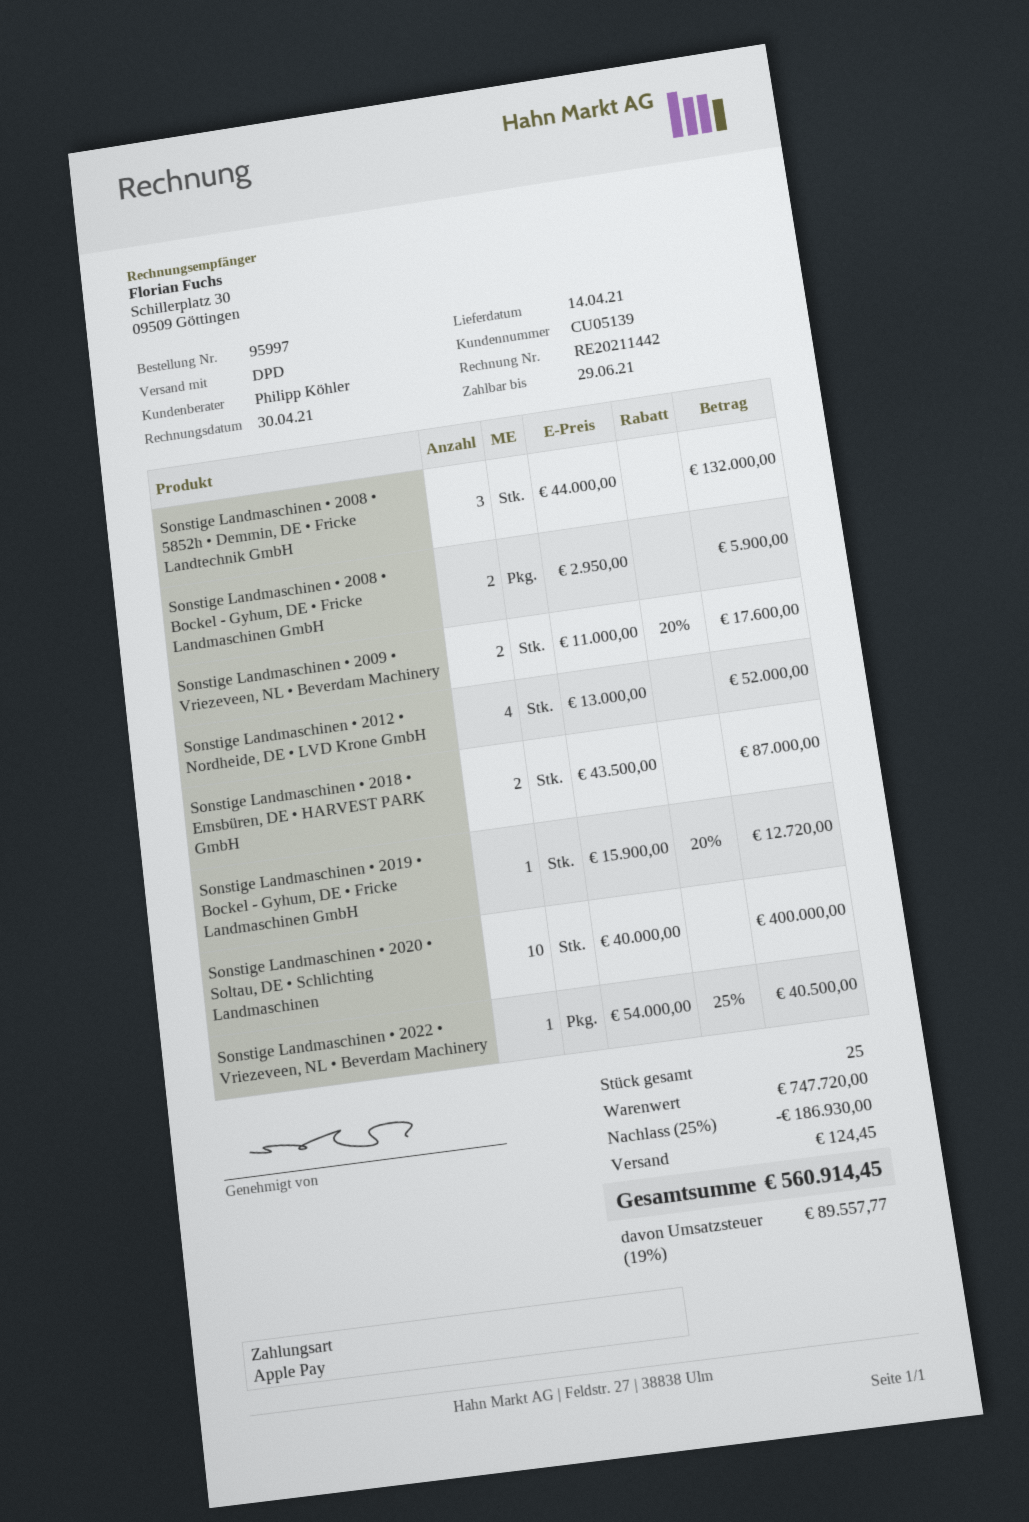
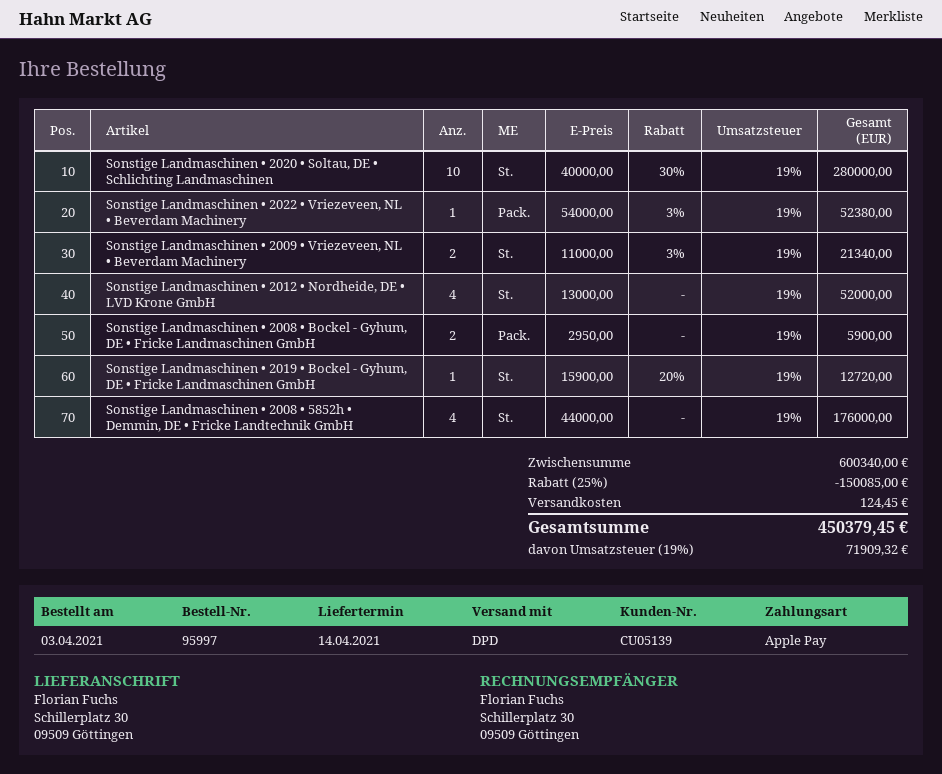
Sonstige Landmaschinen • 2008 • 5852h • Demmin, DE • Fricke Landtechnik GmbH: 3 x 44000.00 = 132000.00 -> 4 x 44000.00 = 176000.00
Sonstige Landmaschinen • 2009 • Vriezeveen, NL • Beverdam Machinery: 2 x 11000.00 - 20% = 17600.00 -> 2 x 11000.00 - 3% = 21340.00
Sonstige Landmaschinen • 2018 • Emsbüren, DE • HARVEST PARK GmbH: 2 x 43500.00 = 87000.00 -> none
Sonstige Landmaschinen • 2020 • Soltau, DE • Schlichting Landmaschinen: 10 x 40000.00 = 400000.00 -> 10 x 40000.00 - 30% = 280000.00
Sonstige Landmaschinen • 2022 • Vriezeveen, NL • Beverdam Machinery: 1 x 54000.00 - 25% = 40500.00 -> 1 x 54000.00 - 3% = 52380.00
subtotal: 747720.00 -> 600340.00
discount: 25% = 186930.00 -> 25% = 150085.00
tax: 19% = 89557.77 -> 19% = 71909.32
total: 560914.45 -> 450379.45

